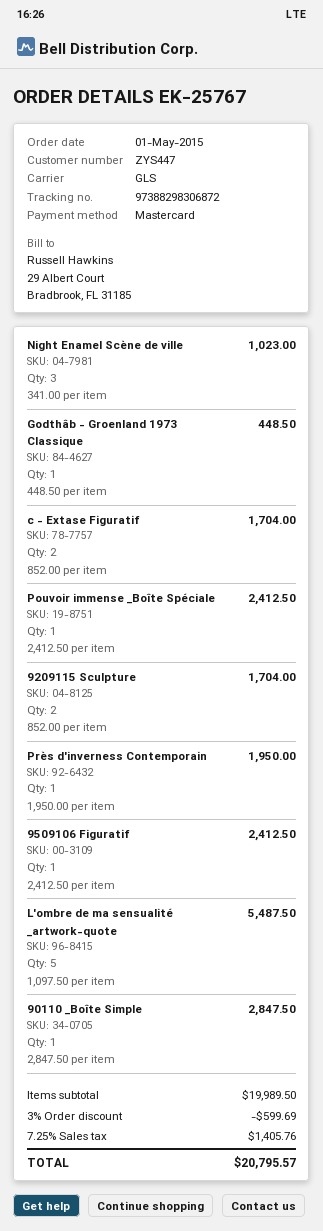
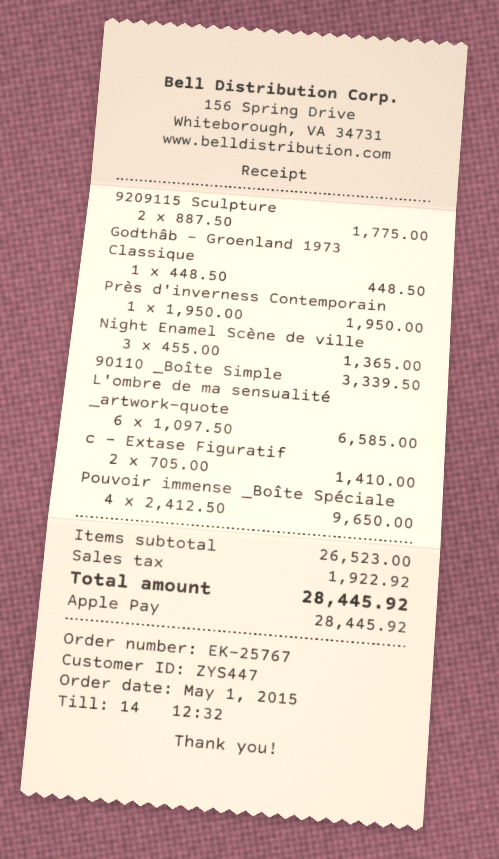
payment method: Mastercard -> Apple Pay
Night Enamel Scène de ville: 3 x 341.00 = 1023.00 -> 3 x 455.00 = 1365.00
c - Extase Figuratif: 2 x 852.00 = 1704.00 -> 2 x 705.00 = 1410.00
Pouvoir immense _Boîte Spéciale: 1 x 2412.50 = 2412.50 -> 4 x 2412.50 = 9650.00
9209115 Sculpture: 2 x 852.00 = 1704.00 -> 2 x 887.50 = 1775.00
9509106 Figuratif: 1 x 2412.50 = 2412.50 -> none
L'ombre de ma sensualité _artwork-quote: 5 x 1097.50 = 5487.50 -> 6 x 1097.50 = 6585.00
90110 _Boîte Simple: 1 x 2847.50 = 2847.50 -> 1 x 3339.50 = 3339.50
subtotal: 19989.50 -> 26523.00
discount: 3% = 599.69 -> none
tax: 1405.76 -> 1922.92
total: 20795.57 -> 28445.92

